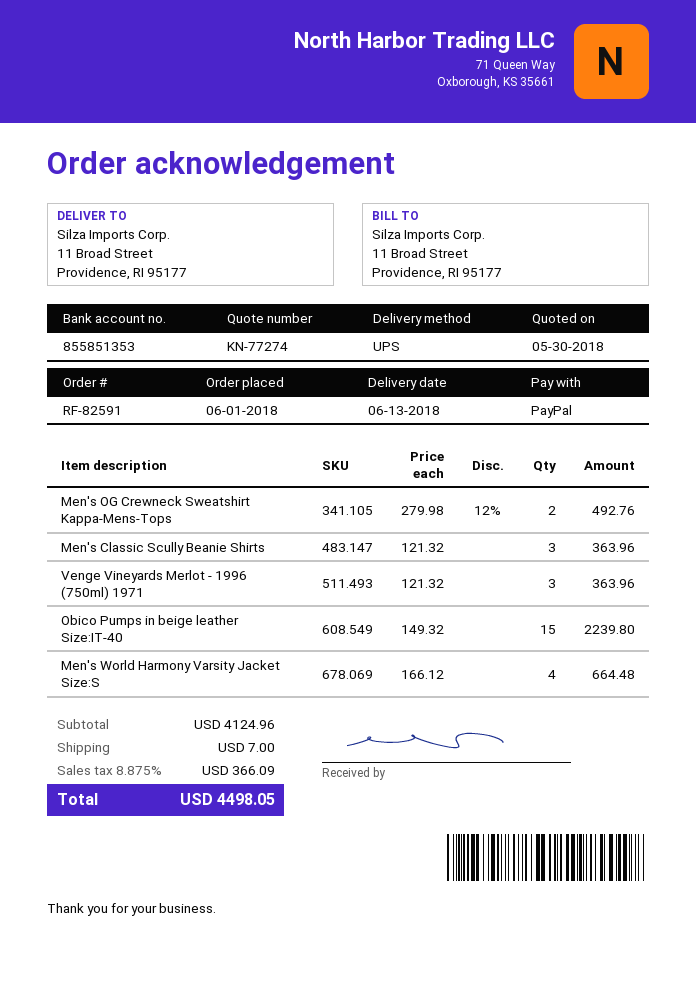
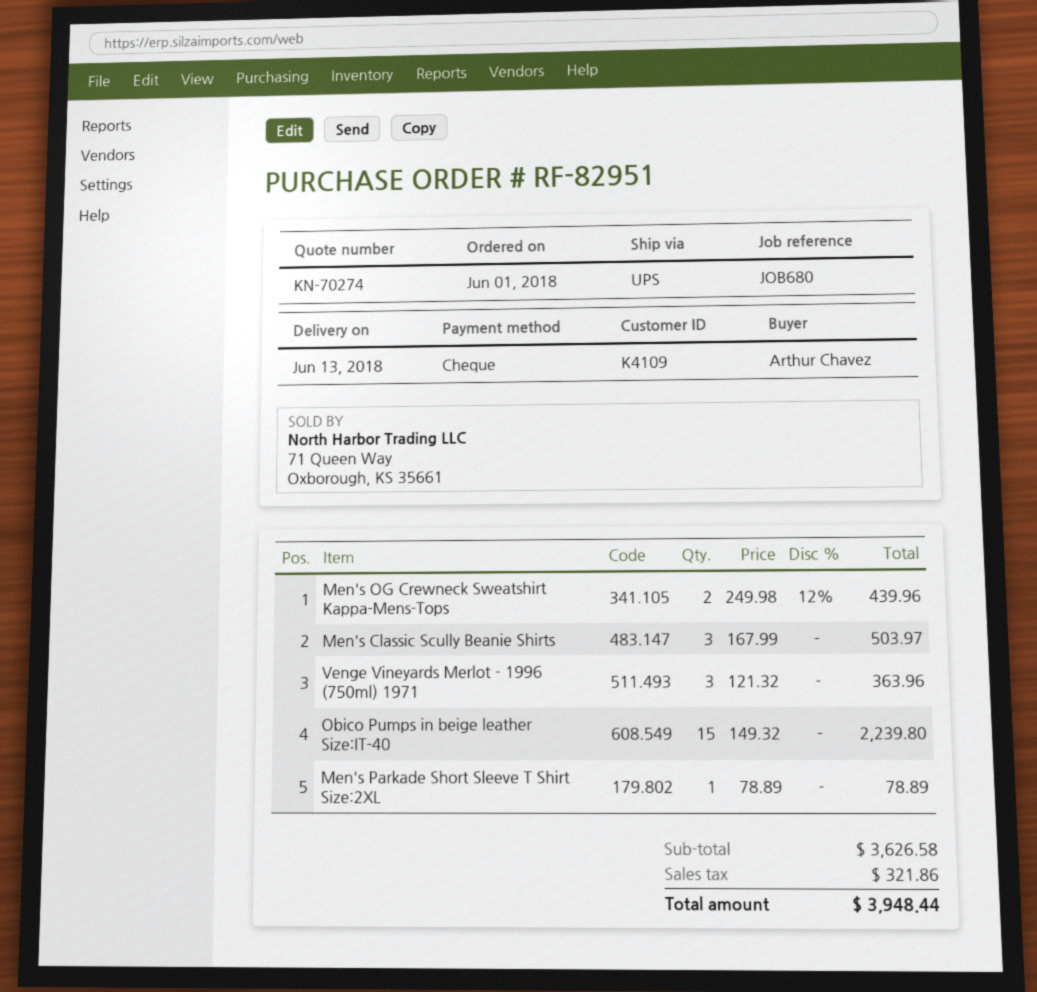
quote number: KN-77274 -> KN-70274
order number: RF-82591 -> RF-82951
payment method: PayPal -> cheque
Men's OG Crewneck Sweatshirt Kappa-Mens-Tops: 2 x 279.98 - 12% = 492.76 -> 2 x 249.98 - 12% = 439.96
Men's Classic Scully Beanie Shirts: 3 x 121.32 = 363.96 -> 3 x 167.99 = 503.97
Men's World Harmony Varsity Jacket Size:S: 4 x 166.12 = 664.48 -> none
Men's Parkade Short Sleeve T Shirt Size:2XL: none -> 1 x 78.89 = 78.89
subtotal: 4124.96 -> 3626.58
shipping: 7.00 -> none
tax: 366.09 -> 321.86
total: 4498.05 -> 3948.44

